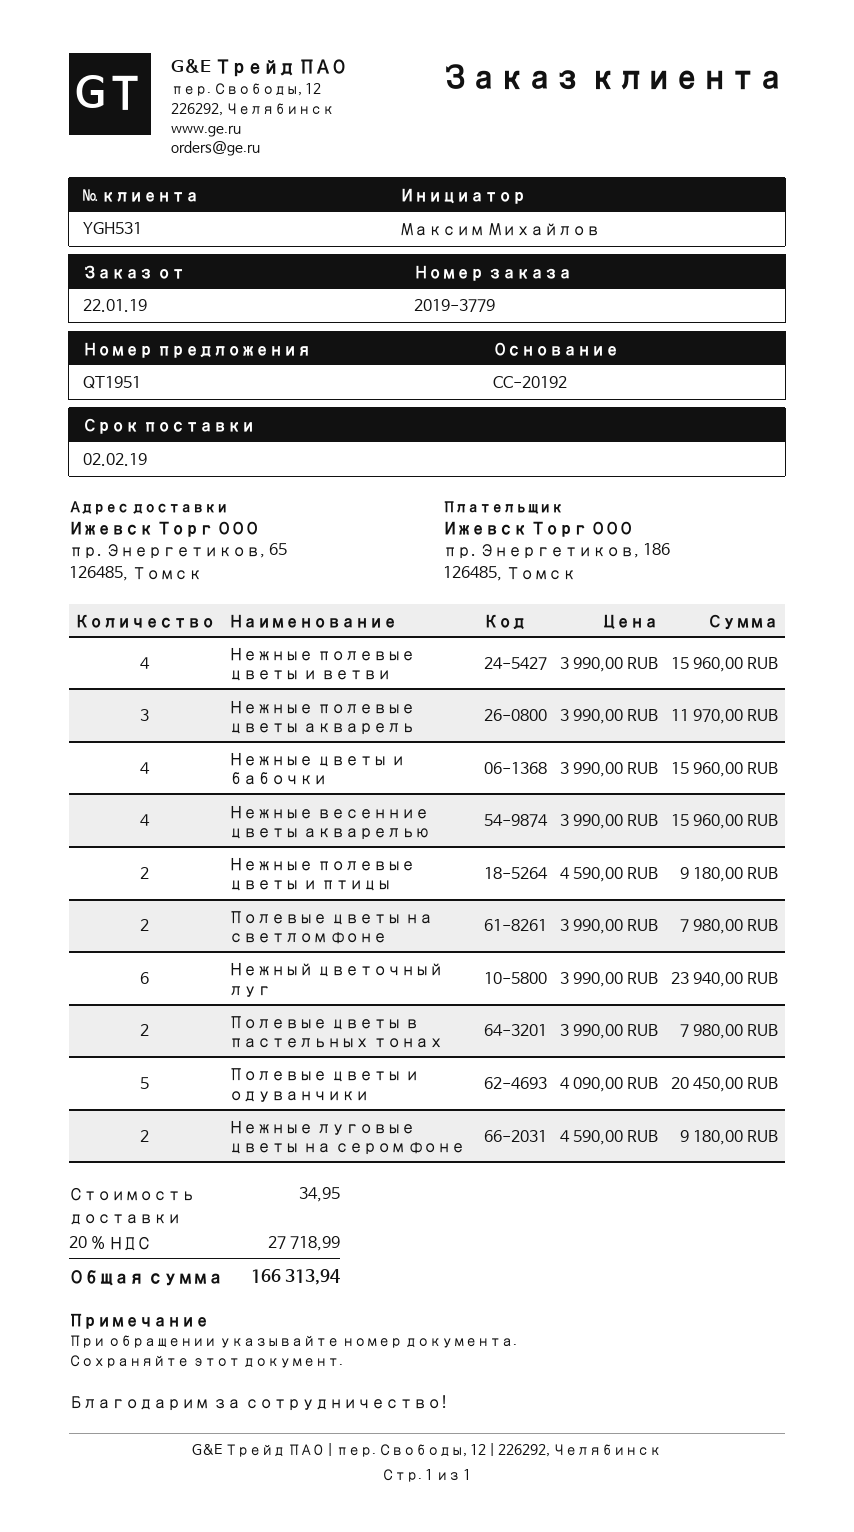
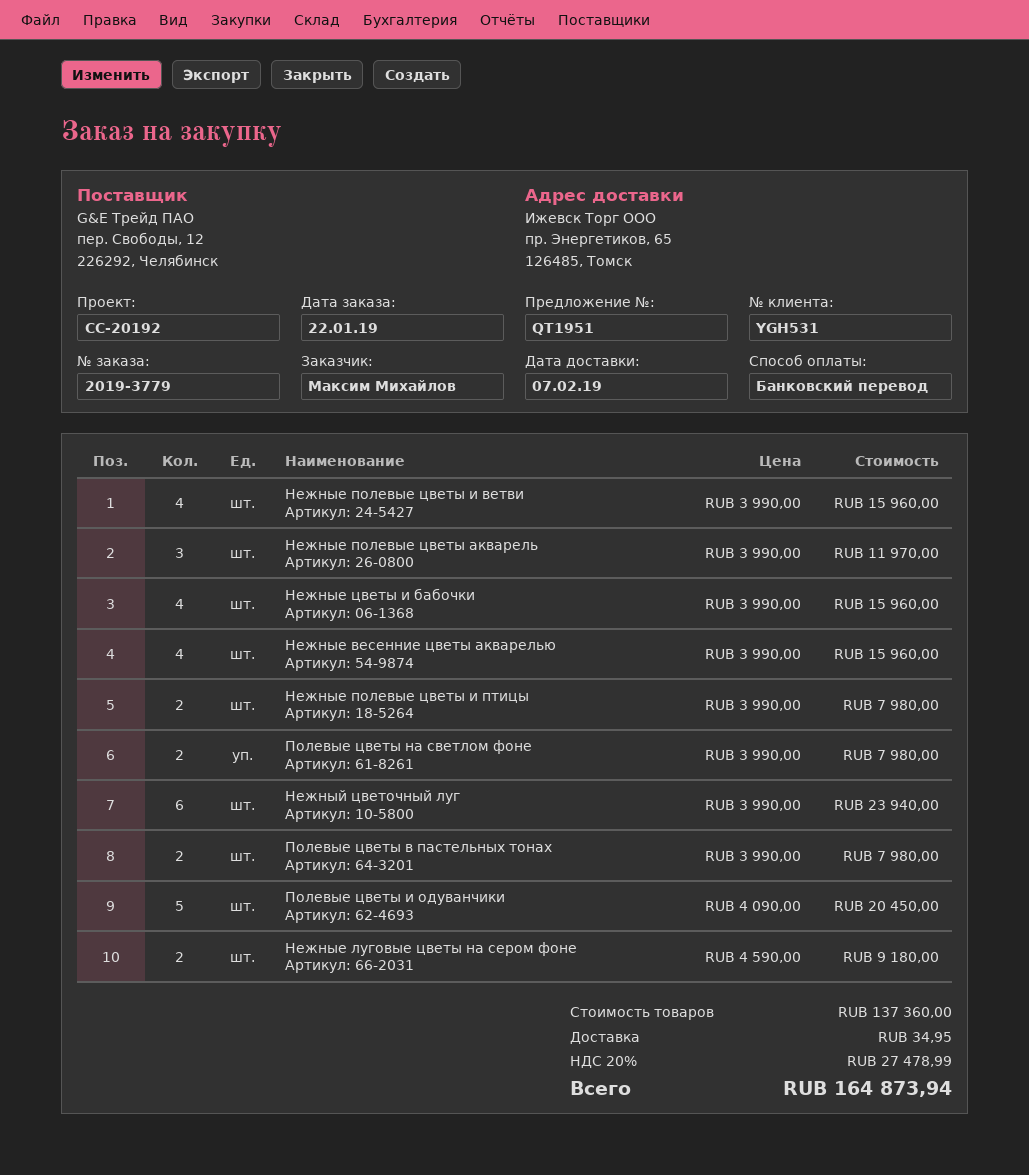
delivery date: 2019-02-02 -> 2019-02-07
Нежные полевые цветы и птицы: 2 x 4590.00 = 9180.00 -> 2 x 3990.00 = 7980.00
tax: 20% = 27718.99 -> 20% = 27478.99
total: 166313.94 -> 164873.94

